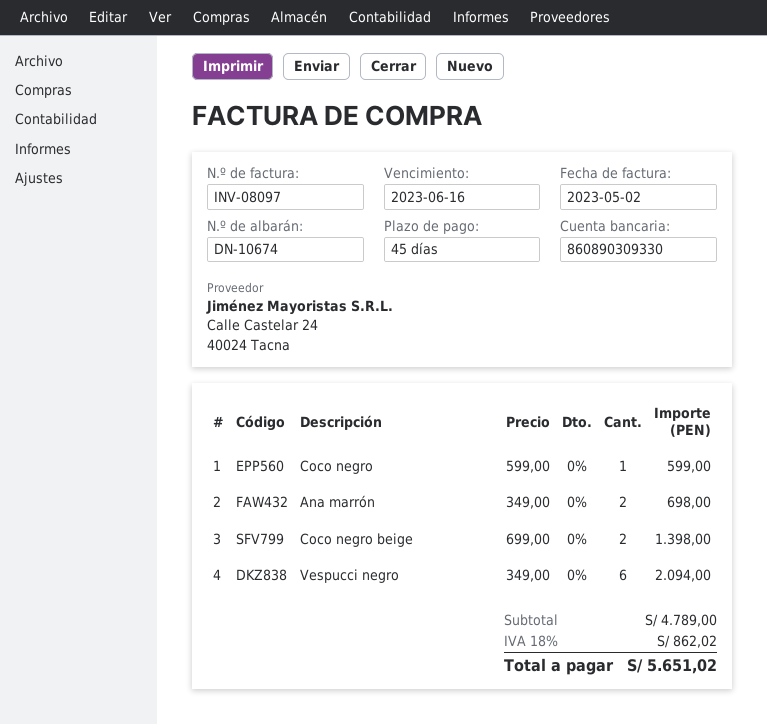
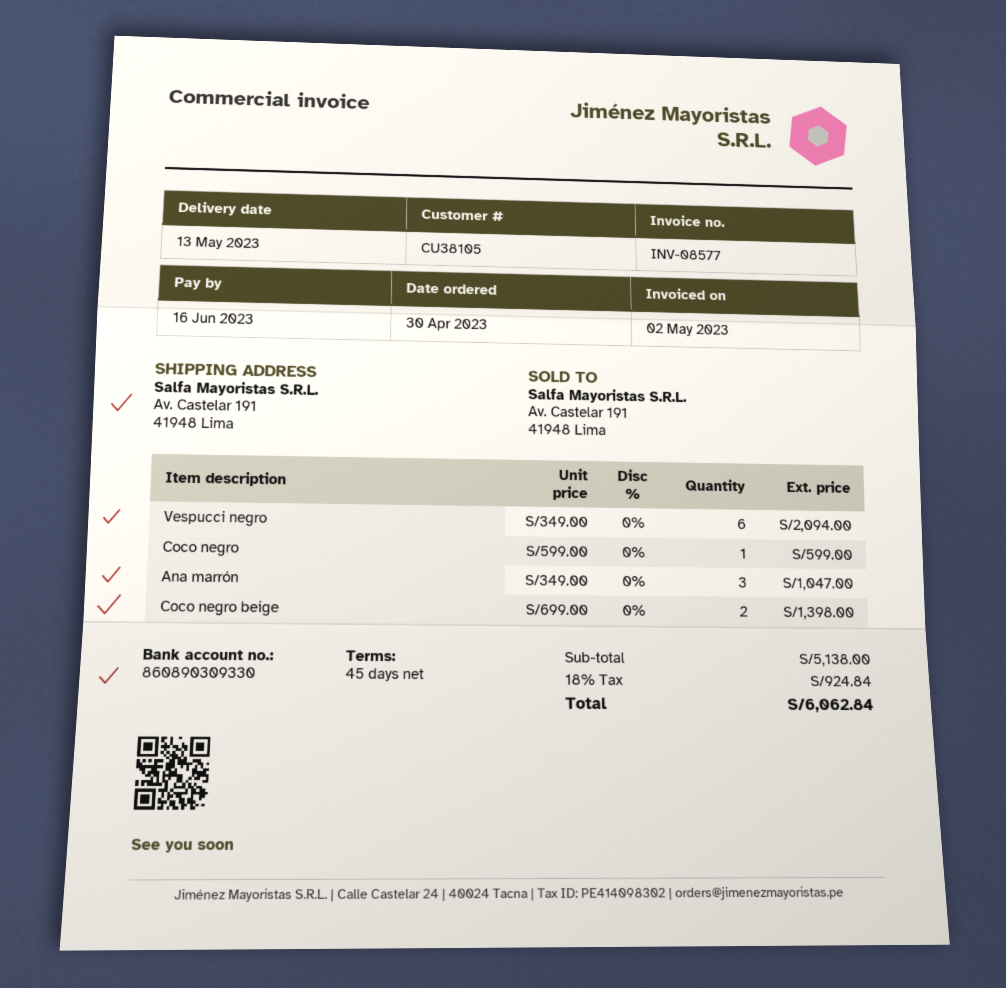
invoice number: INV-08097 -> INV-08577
Ana marrón: 2 x 349.00 = 698.00 -> 3 x 349.00 = 1047.00
subtotal: 4789.00 -> 5138.00
tax: 18% = 862.02 -> 18% = 924.84
total: 5651.02 -> 6062.84

